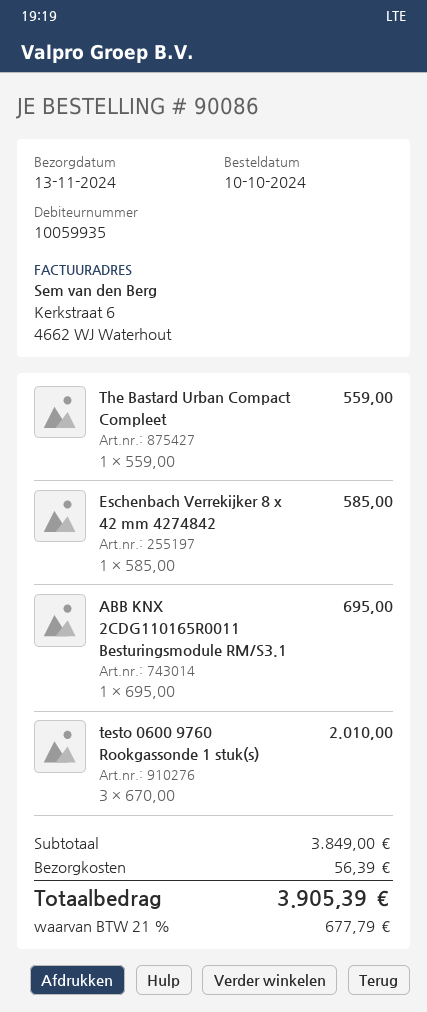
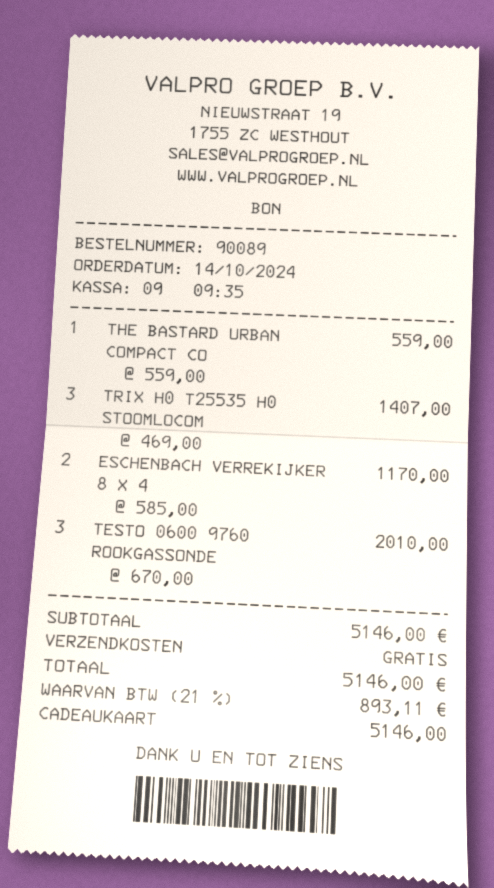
order number: 90086 -> 90089
order date: 2024-10-10 -> 2024-10-14
Eschenbach Verrekijker 8 x 42 mm 4274842: 1 x 585.00 = 585.00 -> 2 x 585.00 = 1170.00
ABB KNX 2CDG110165R0011 Besturingsmodule RM/S3.1: 1 x 695.00 = 695.00 -> none
TRIX H0 T25535 H0 STOOMLOCOM: none -> 3 x 469.00 = 1407.00
subtotal: 3849.00 -> 5146.00
shipping: 56.39 -> 0.00
tax: 21% = 677.79 -> 21% = 893.11
total: 3905.39 -> 5146.00

